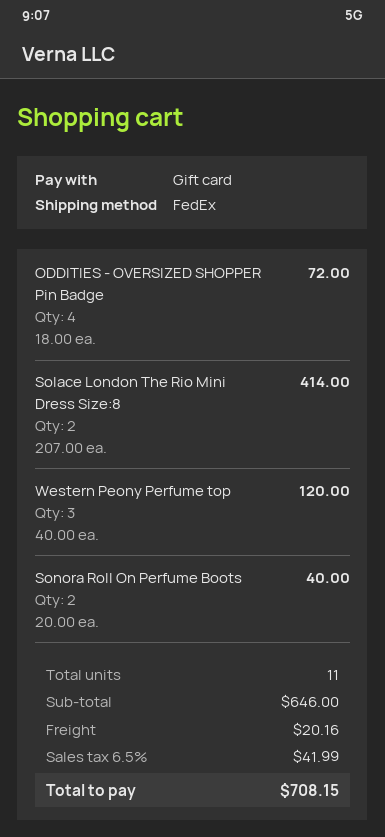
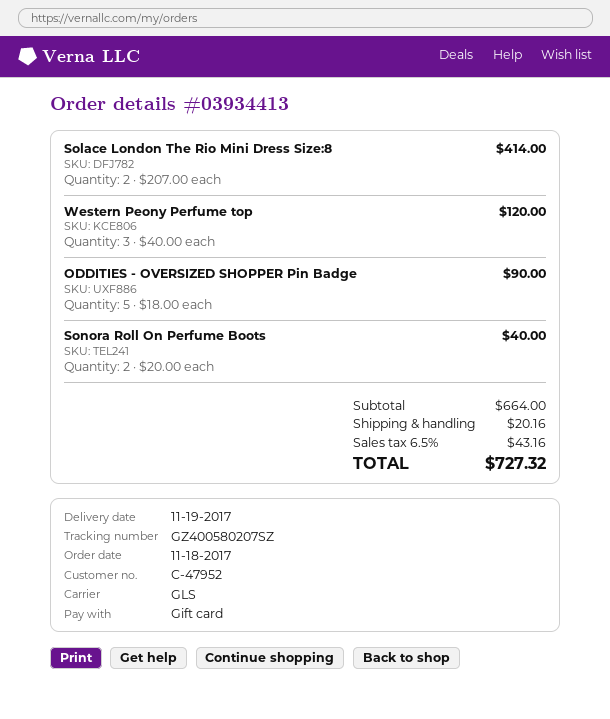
shipping method: FedEx -> GLS
ODDITIES - OVERSIZED SHOPPER Pin Badge: 4 x 18.00 = 72.00 -> 5 x 18.00 = 90.00
subtotal: 646.00 -> 664.00
tax: 6.5% = 41.99 -> 6.5% = 43.16
total: 708.15 -> 727.32

